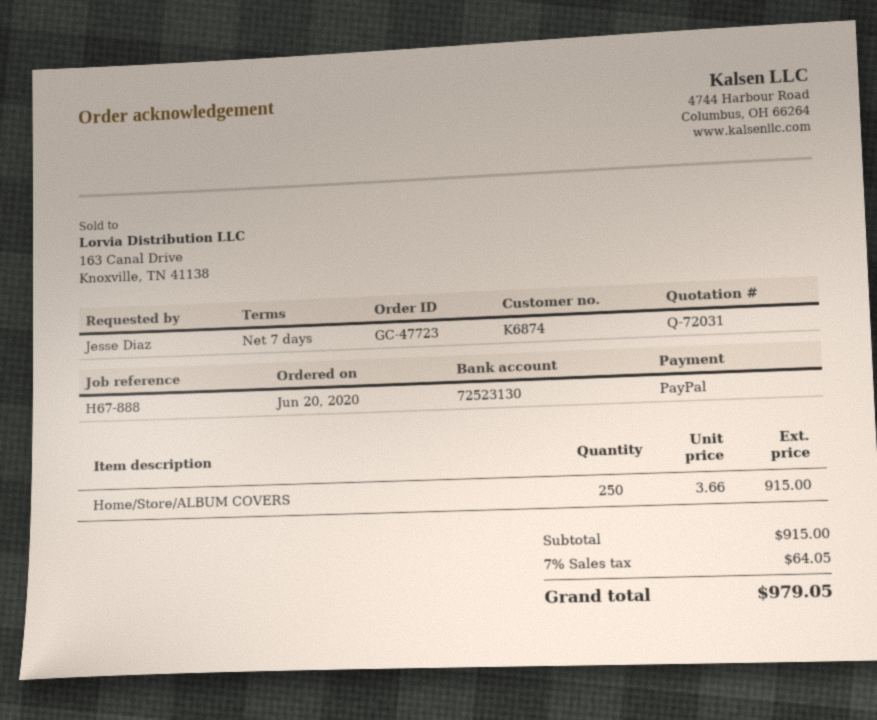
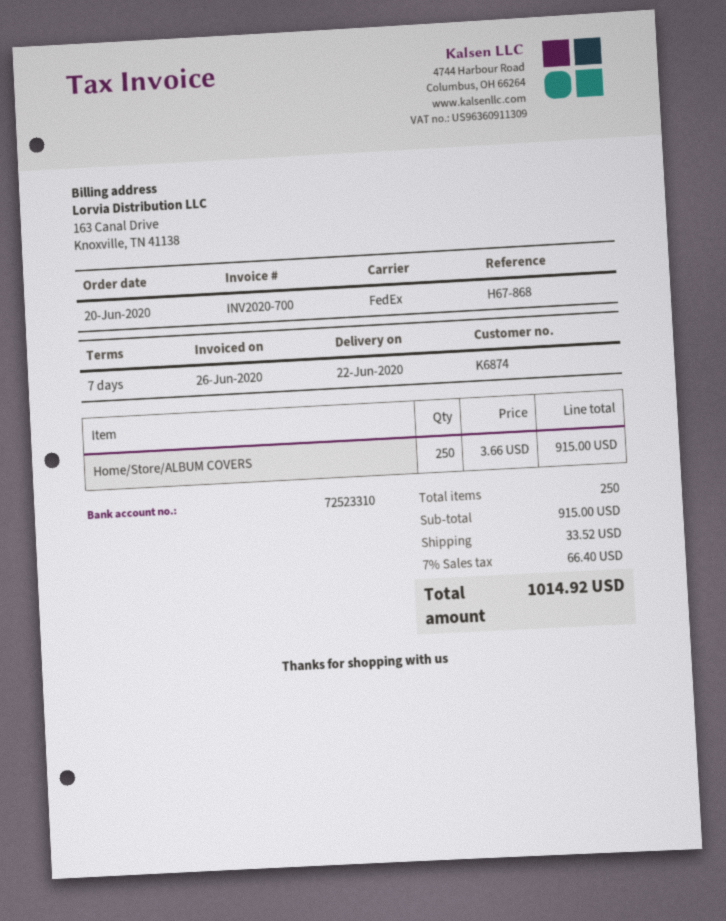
reference: H67-888 -> H67-868
bank account: 72523130 -> 72523310
shipping: none -> 33.52
tax: 7% = 64.05 -> 7% = 66.40
total: 979.05 -> 1014.92

